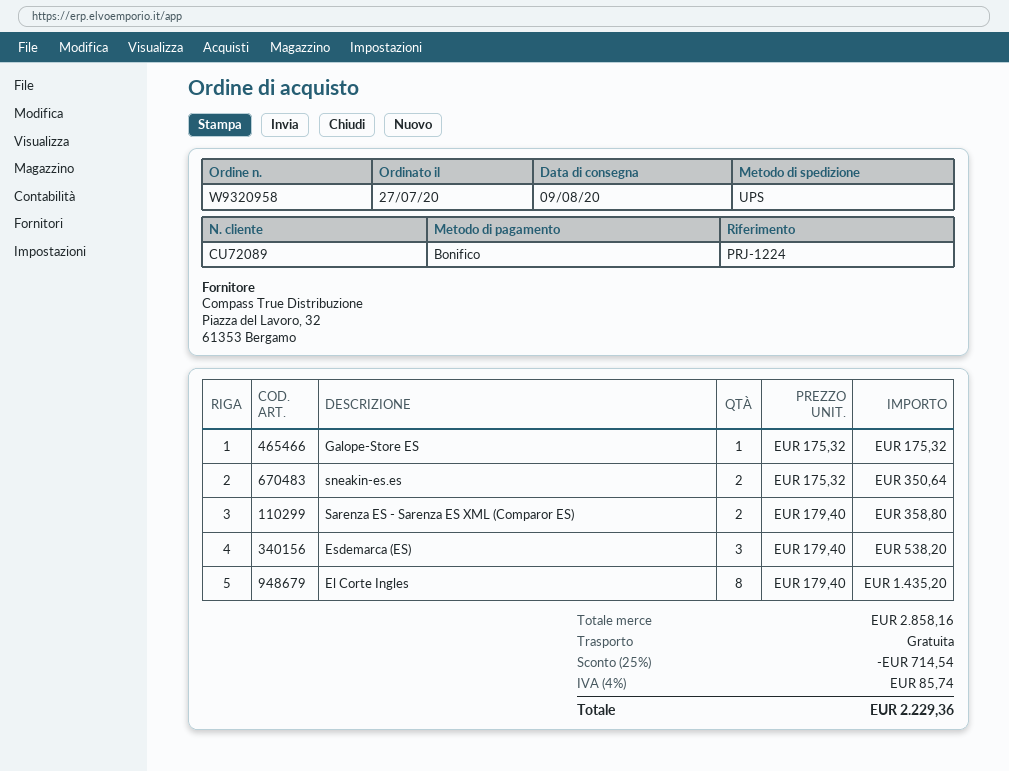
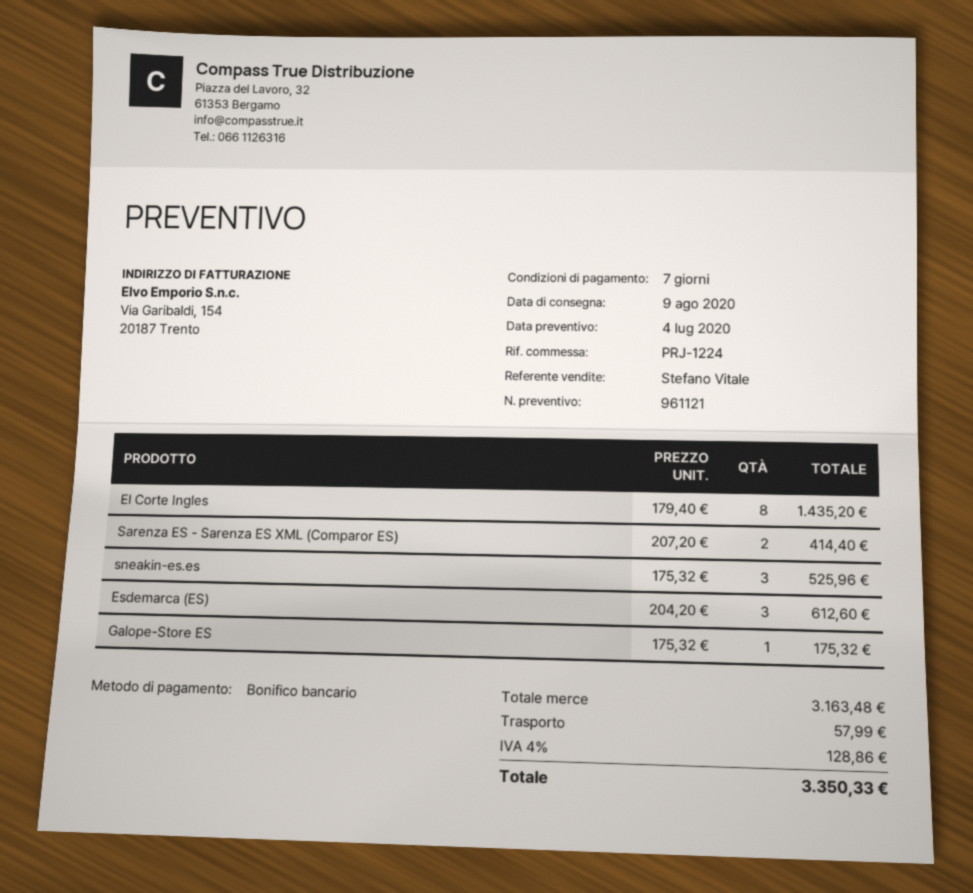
sneakin-es.es: 2 x 175.32 = 350.64 -> 3 x 175.32 = 525.96
Sarenza ES - Sarenza ES XML (Comparor ES): 2 x 179.40 = 358.80 -> 2 x 207.20 = 414.40
Esdemarca (ES): 3 x 179.40 = 538.20 -> 3 x 204.20 = 612.60
subtotal: 2858.16 -> 3163.48
discount: 25% = 714.54 -> none
shipping: 0.00 -> 57.99
tax: 4% = 85.74 -> 4% = 128.86
total: 2229.36 -> 3350.33

